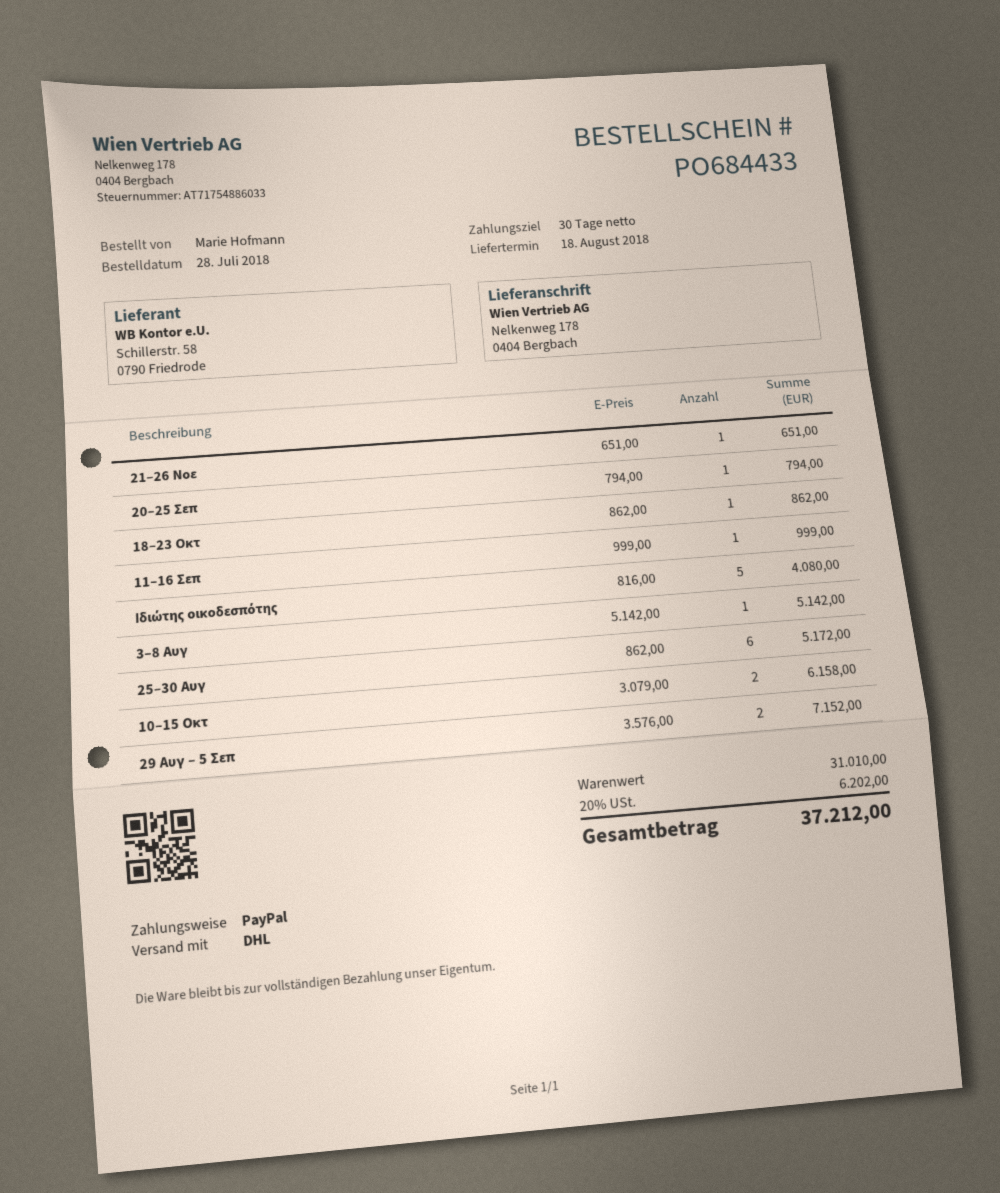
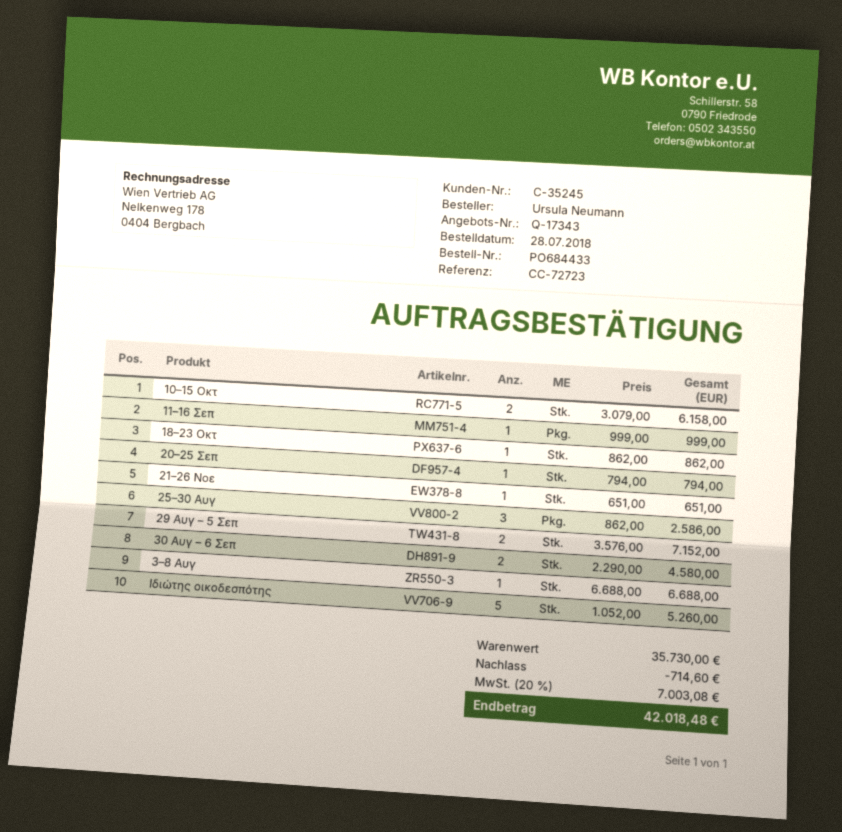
ordered by: Marie Hofmann -> Ursula Neumann
Ιδιώτης οικοδεσπότης: 5 x 816.00 = 4080.00 -> 5 x 1052.00 = 5260.00
3–8 Αυγ: 1 x 5142.00 = 5142.00 -> 1 x 6688.00 = 6688.00
25–30 Αυγ: 6 x 862.00 = 5172.00 -> 3 x 862.00 = 2586.00
30 Αυγ – 6 Σεπ: none -> 2 x 2290.00 = 4580.00
subtotal: 31010.00 -> 35730.00
discount: none -> 714.60
tax: 20% = 6202.00 -> 20% = 7003.08
total: 37212.00 -> 42018.48

